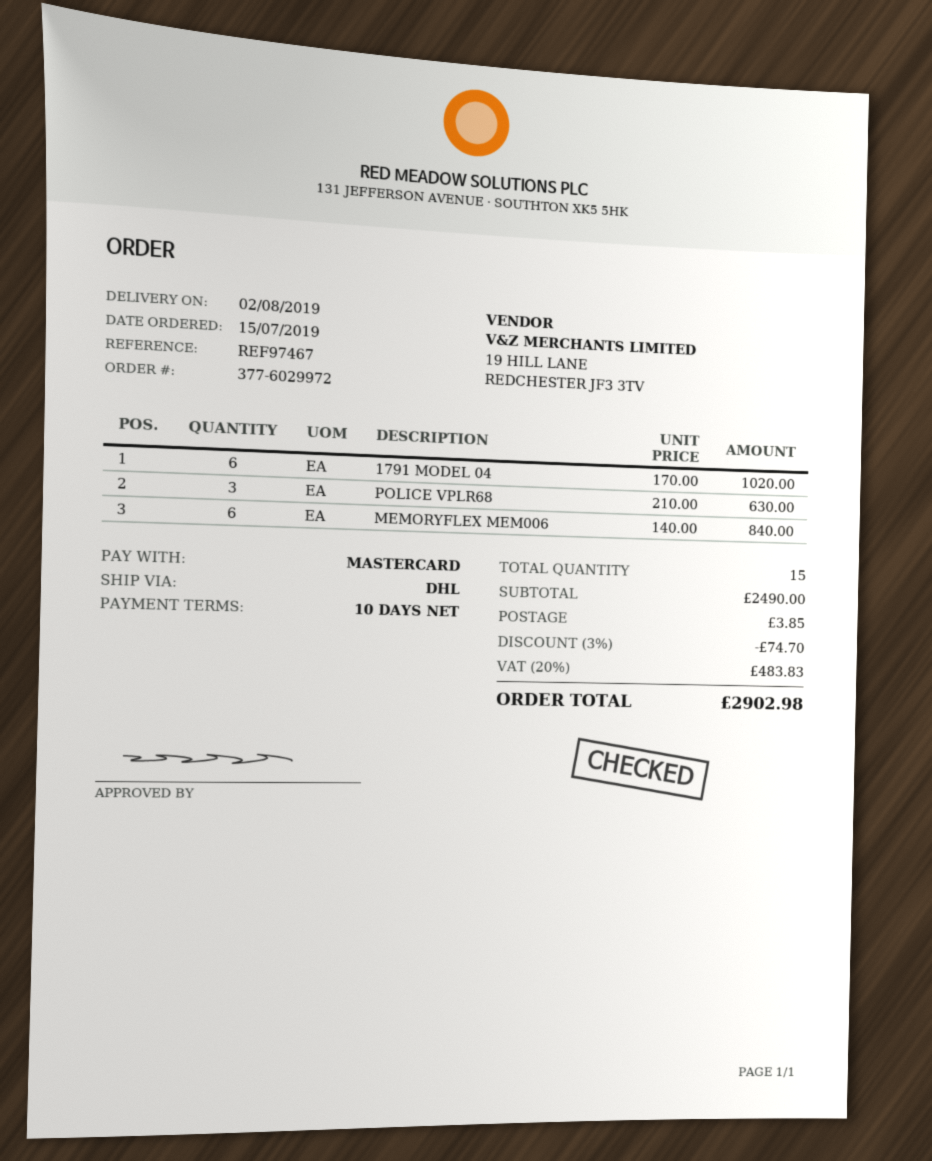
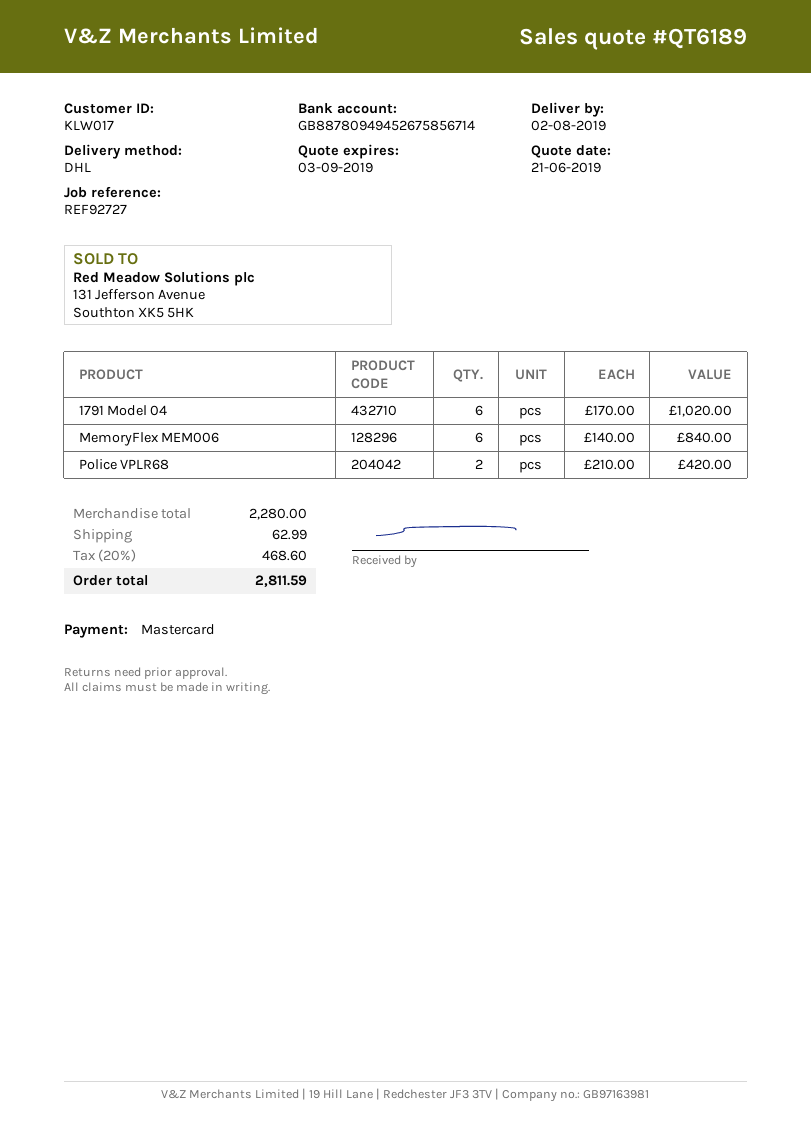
reference: REF97467 -> REF92727
POLICE VPLR68: 3 x 210.00 = 630.00 -> 2 x 210.00 = 420.00
subtotal: 2490.00 -> 2280.00
discount: 3% = 74.70 -> none
shipping: 3.85 -> 62.99
tax: 20% = 483.83 -> 20% = 468.60
total: 2902.98 -> 2811.59

